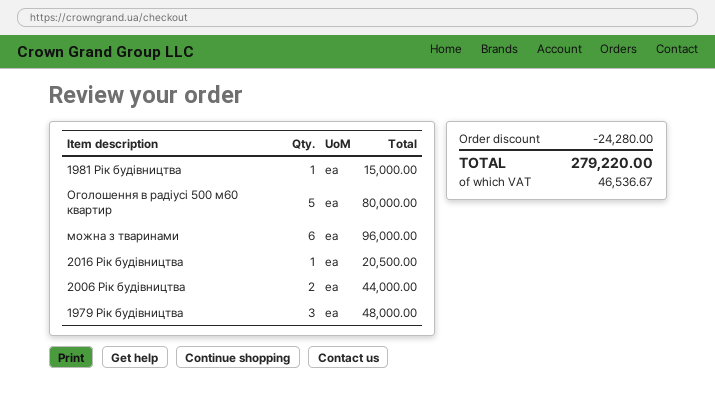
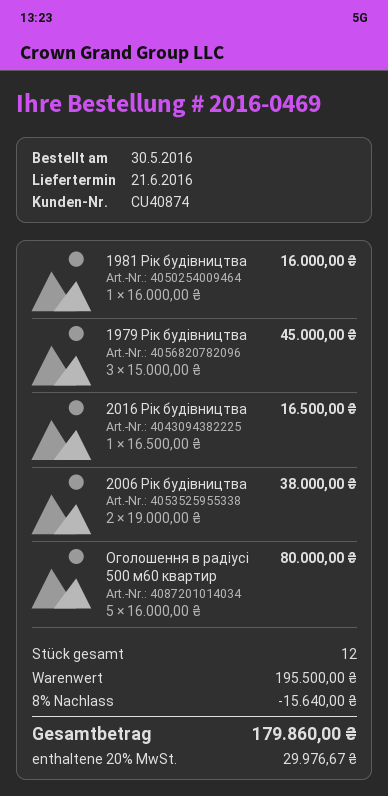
1981 Рік будівництва: 1 for 15000.00 -> 1 for 16000.00
можна з тваринами: 6 for 96000.00 -> none
2016 Рік будівництва: 1 for 20500.00 -> 1 for 16500.00
2006 Рік будівництва: 2 for 44000.00 -> 2 for 38000.00
1979 Рік будівництва: 3 for 48000.00 -> 3 for 45000.00
discount: 24280.00 -> 15640.00
tax: 46536.67 -> 29976.67
total: 279220.00 -> 179860.00

